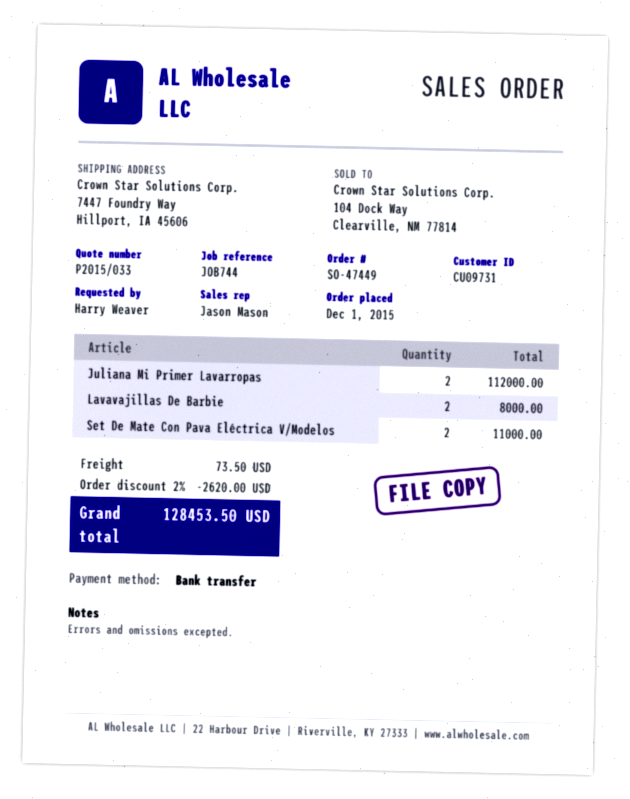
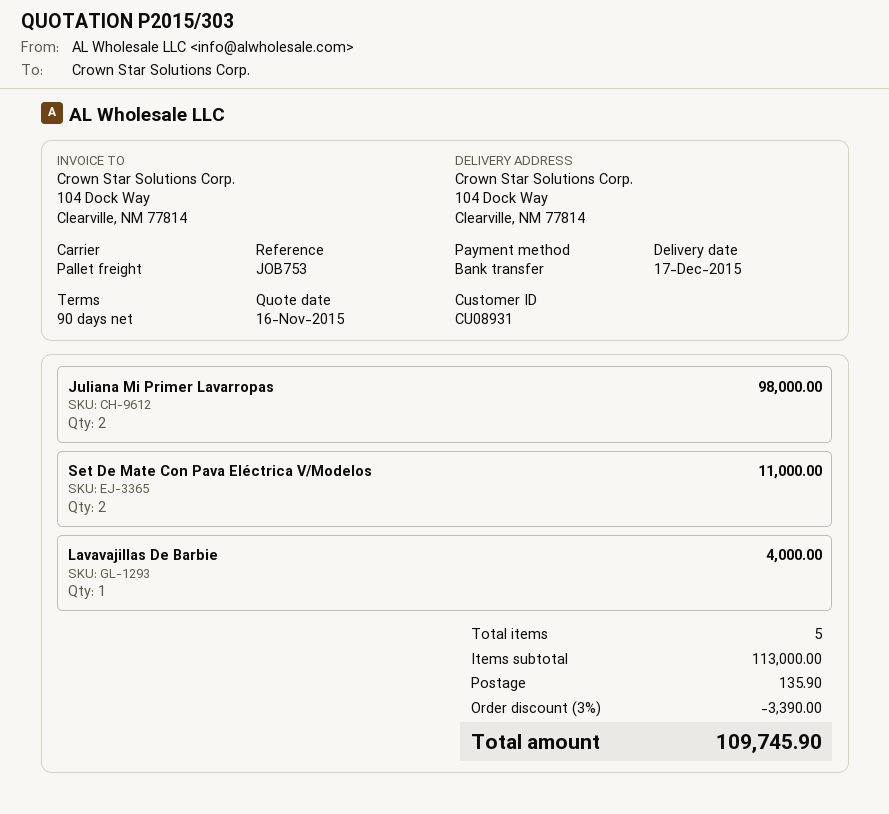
quote number: P2015/033 -> P2015/303
customer number: CU09731 -> CU08931
reference: JOB744 -> JOB753
ship to: 7447 Foundry Way, Hillport, IA 45606 -> 104 Dock Way, Clearville, NM 77814
Juliana Mi Primer Lavarropas: 2 for 112000.00 -> 2 for 98000.00
Lavavajillas De Barbie: 2 for 8000.00 -> 1 for 4000.00
discount: 2% = 2620.00 -> 3% = 3390.00
shipping: 73.50 -> 135.90
total: 128453.50 -> 109745.90

